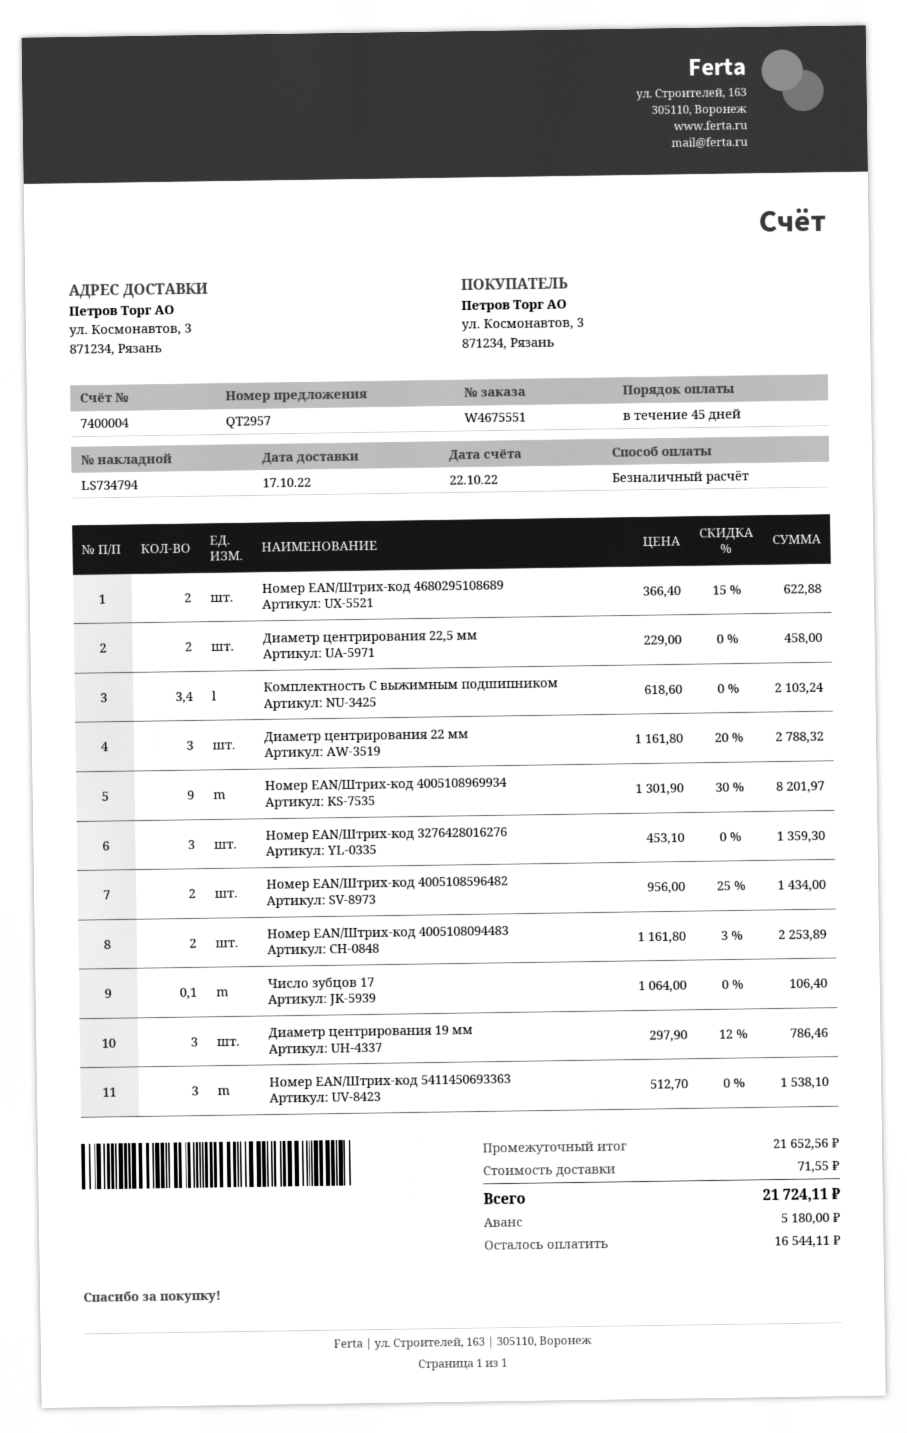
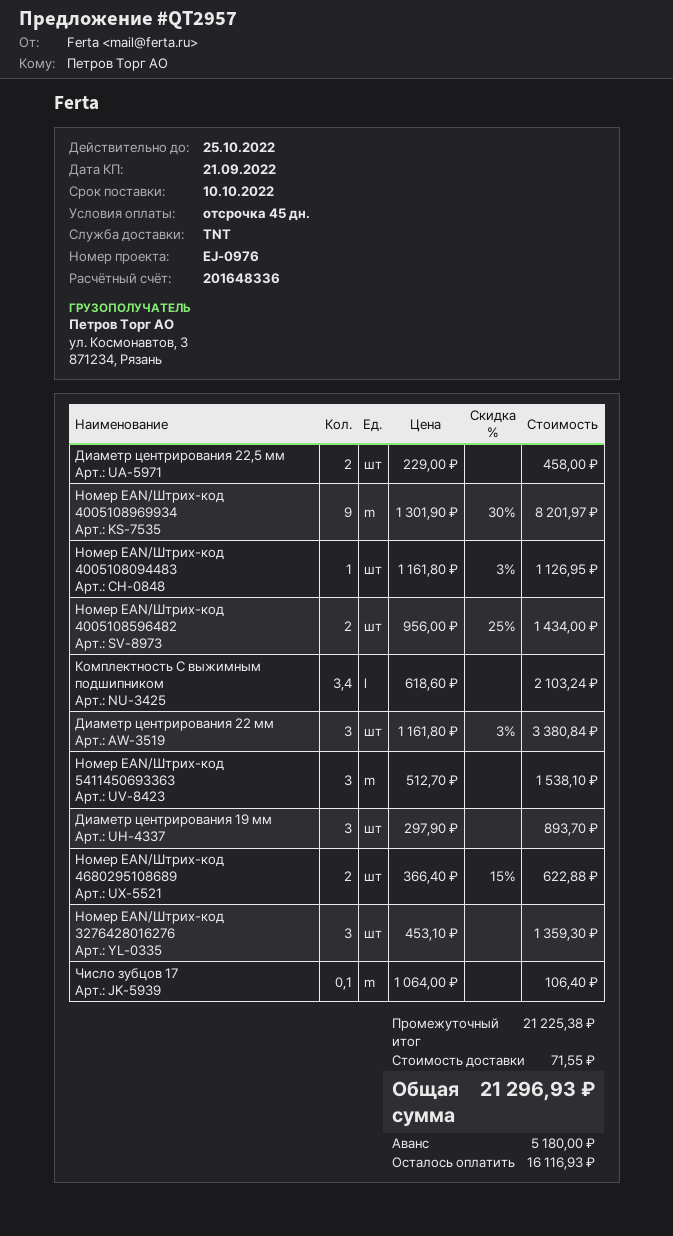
delivery date: 2022-10-17 -> 2022-10-10
Диаметр центрирования 22 мм: 3 x 1161.80 - 20% = 2788.32 -> 3 x 1161.80 - 3% = 3380.84
Номер EAN/Штрих-код 4005108094483: 2 x 1161.80 - 3% = 2253.89 -> 1 x 1161.80 - 3% = 1126.95
Диаметр центрирования 19 мм: 3 x 297.90 - 12% = 786.46 -> 3 x 297.90 = 893.70
subtotal: 21652.56 -> 21225.38
total: 21724.11 -> 21296.93
balance: 16544.11 -> 16116.93

